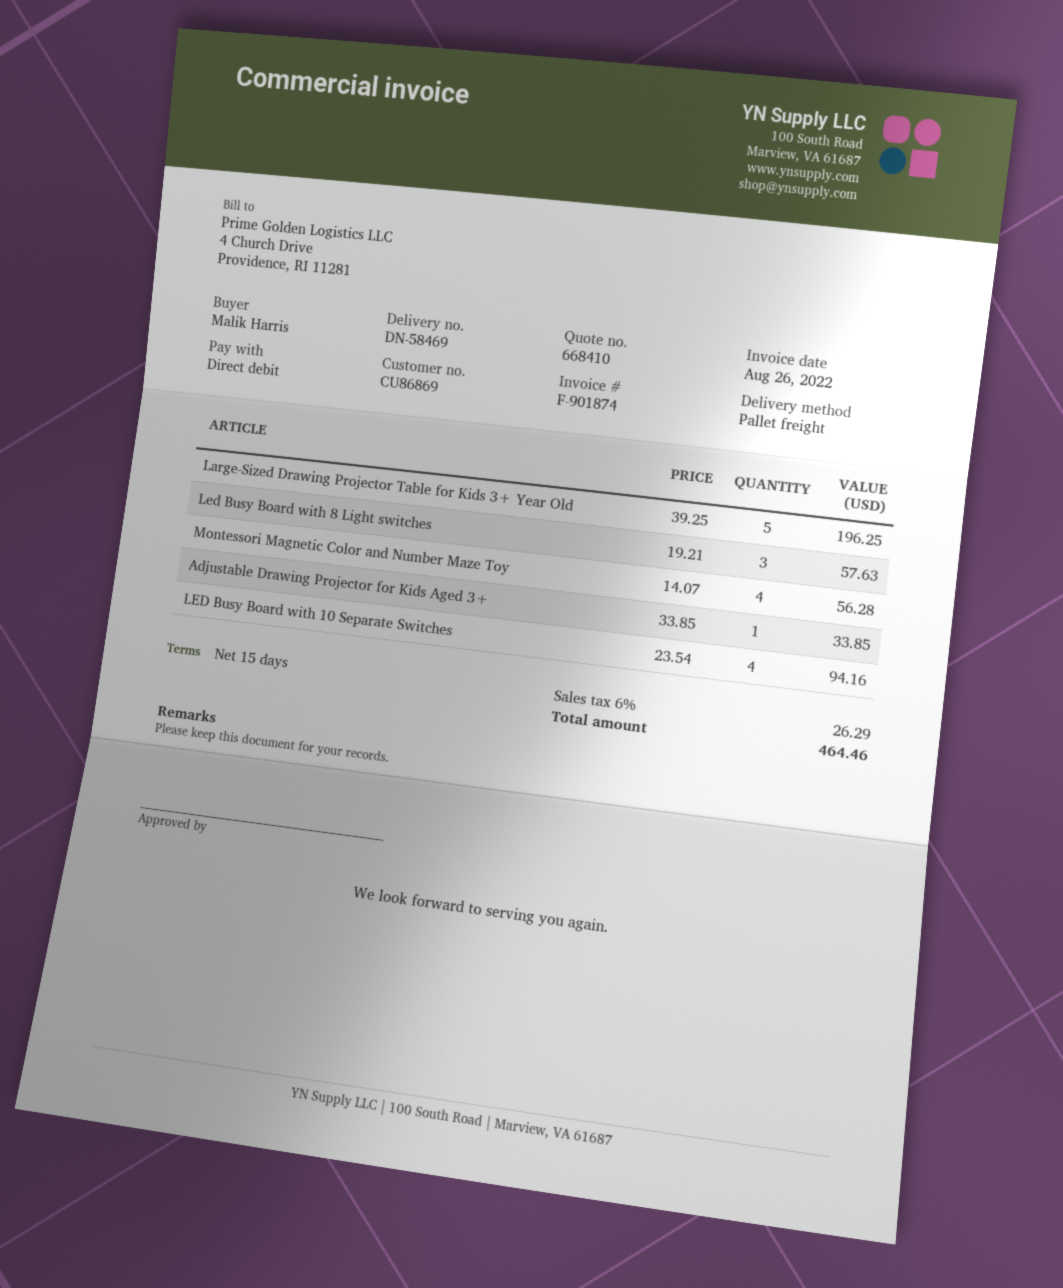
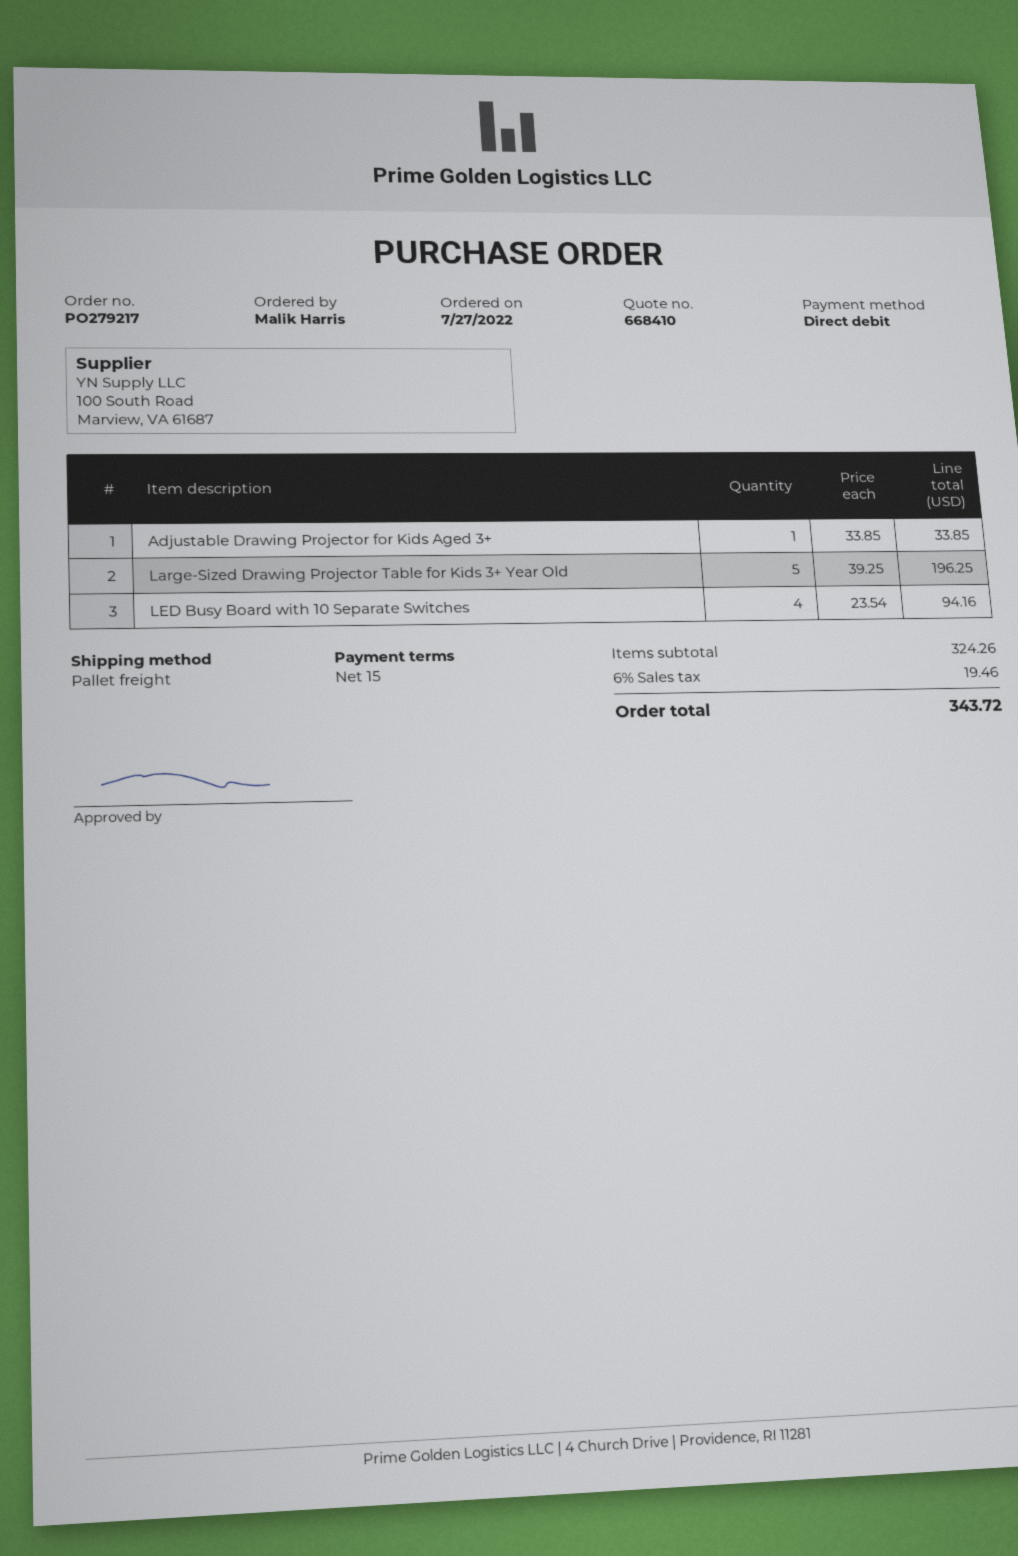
Led Busy Board with 8 Light switches: 3 x 19.21 = 57.63 -> none
Montessori Magnetic Color and Number Maze Toy: 4 x 14.07 = 56.28 -> none
tax: 6% = 26.29 -> 6% = 19.46
total: 464.46 -> 343.72

